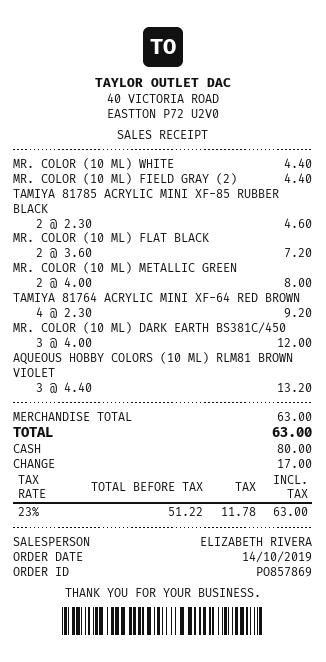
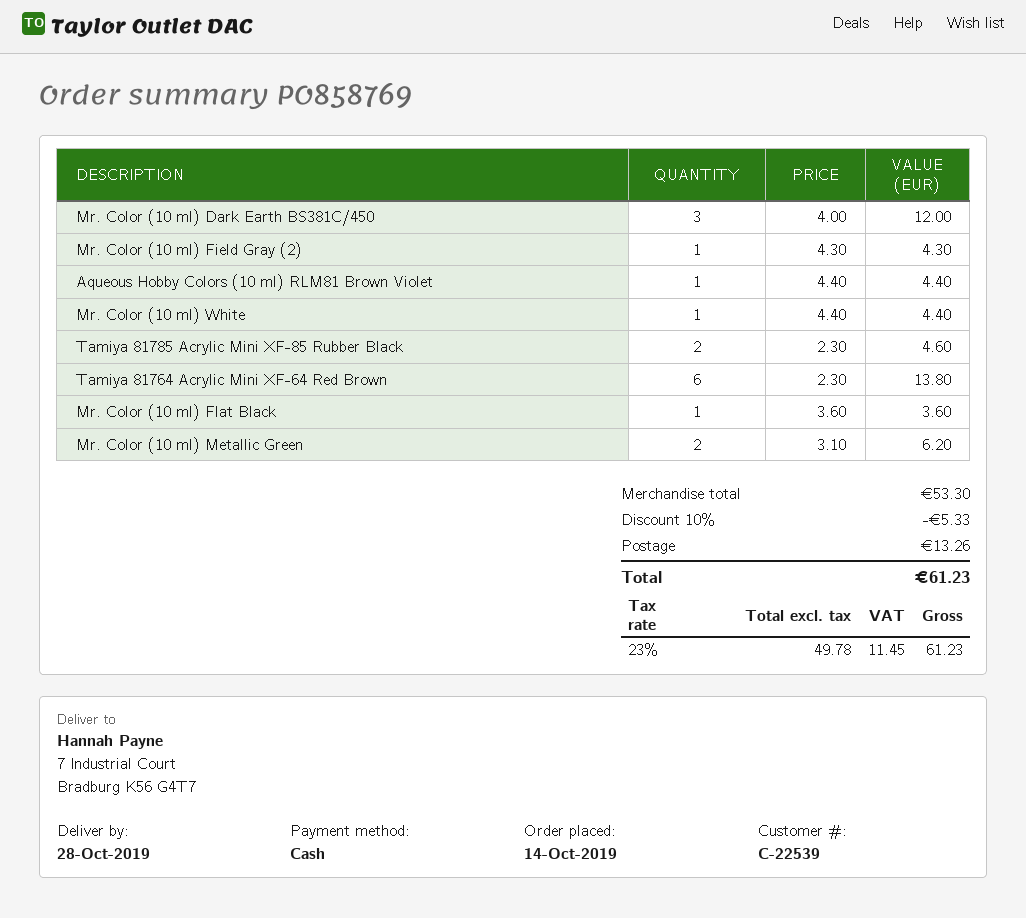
order number: PO857869 -> PO858769
MR. COLOR (10 ML) FIELD GRAY (2): 1 x 4.40 = 4.40 -> 1 x 4.30 = 4.30
MR. COLOR (10 ML) FLAT BLACK: 2 x 3.60 = 7.20 -> 1 x 3.60 = 3.60
MR. COLOR (10 ML) METALLIC GREEN: 2 x 4.00 = 8.00 -> 2 x 3.10 = 6.20
TAMIYA 81764 ACRYLIC MINI XF-64 RED BROWN: 4 x 2.30 = 9.20 -> 6 x 2.30 = 13.80
AQUEOUS HOBBY COLORS (10 ML) RLM81 BROWN VIOLET: 3 x 4.40 = 13.20 -> 1 x 4.40 = 4.40
subtotal: 63.00 -> 53.30
discount: none -> 10% = 5.33
shipping: none -> 13.26
net: 51.22 -> 49.78
tax: 23% = 11.78 -> 23% = 11.45
total: 63.00 -> 61.23

